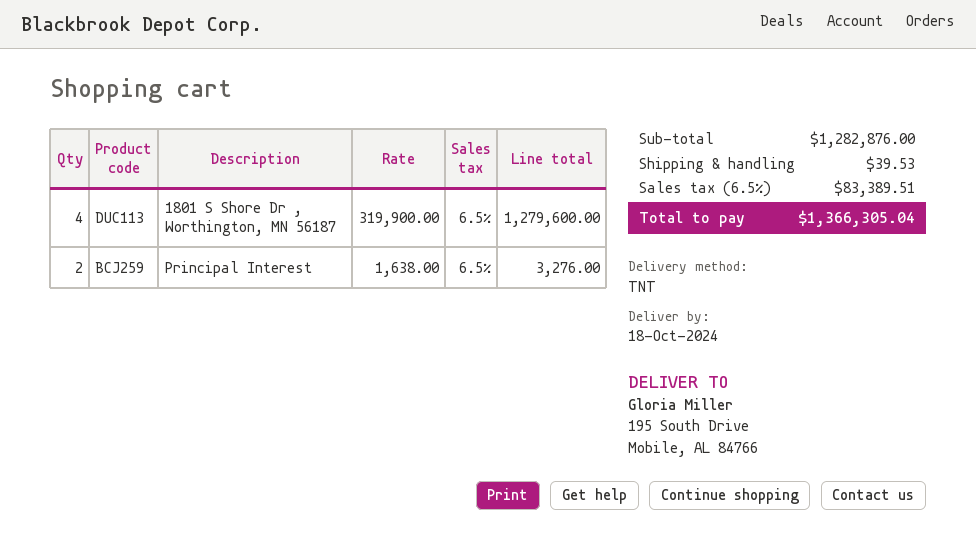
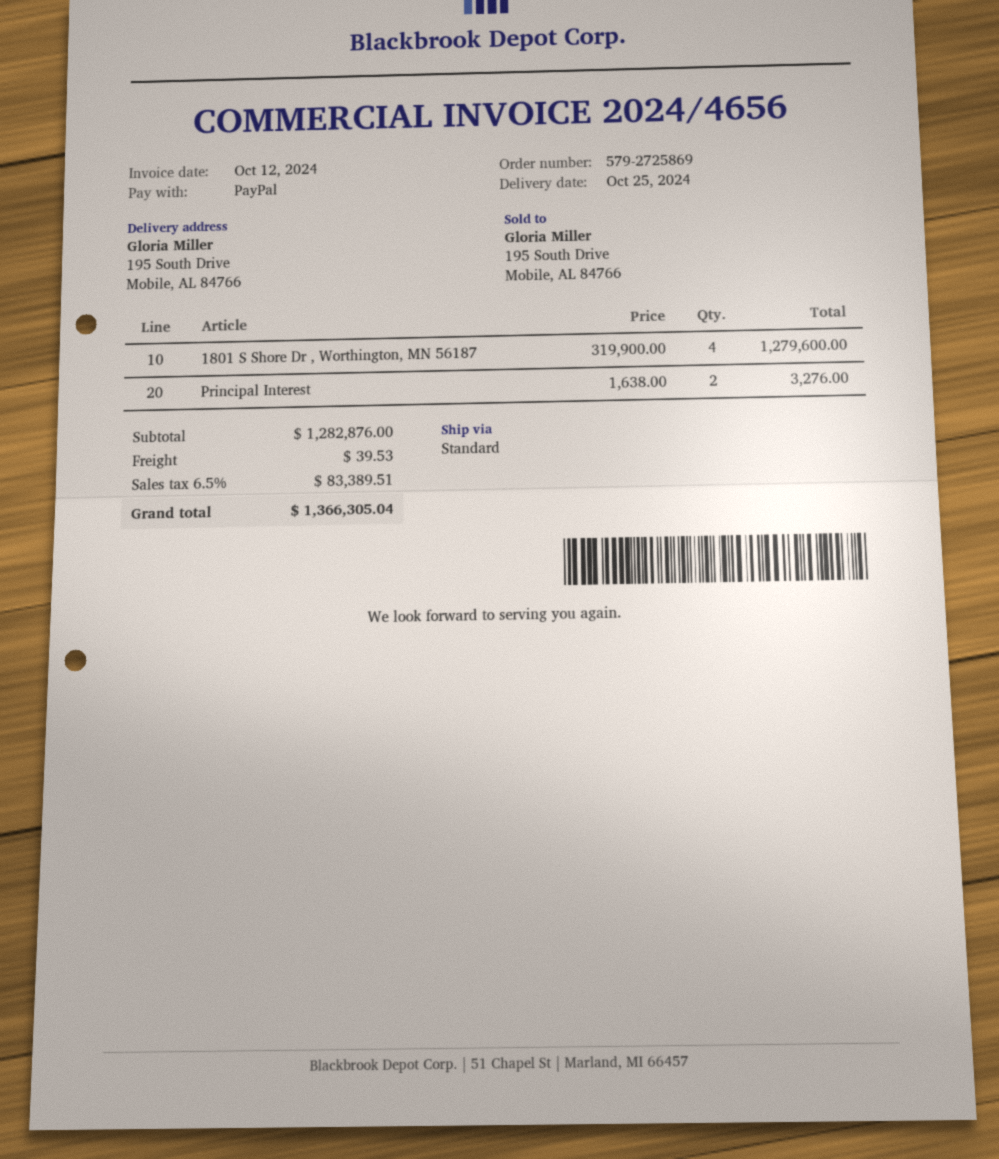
delivery date: 2024-10-18 -> 2024-10-25
shipping method: TNT -> standard

